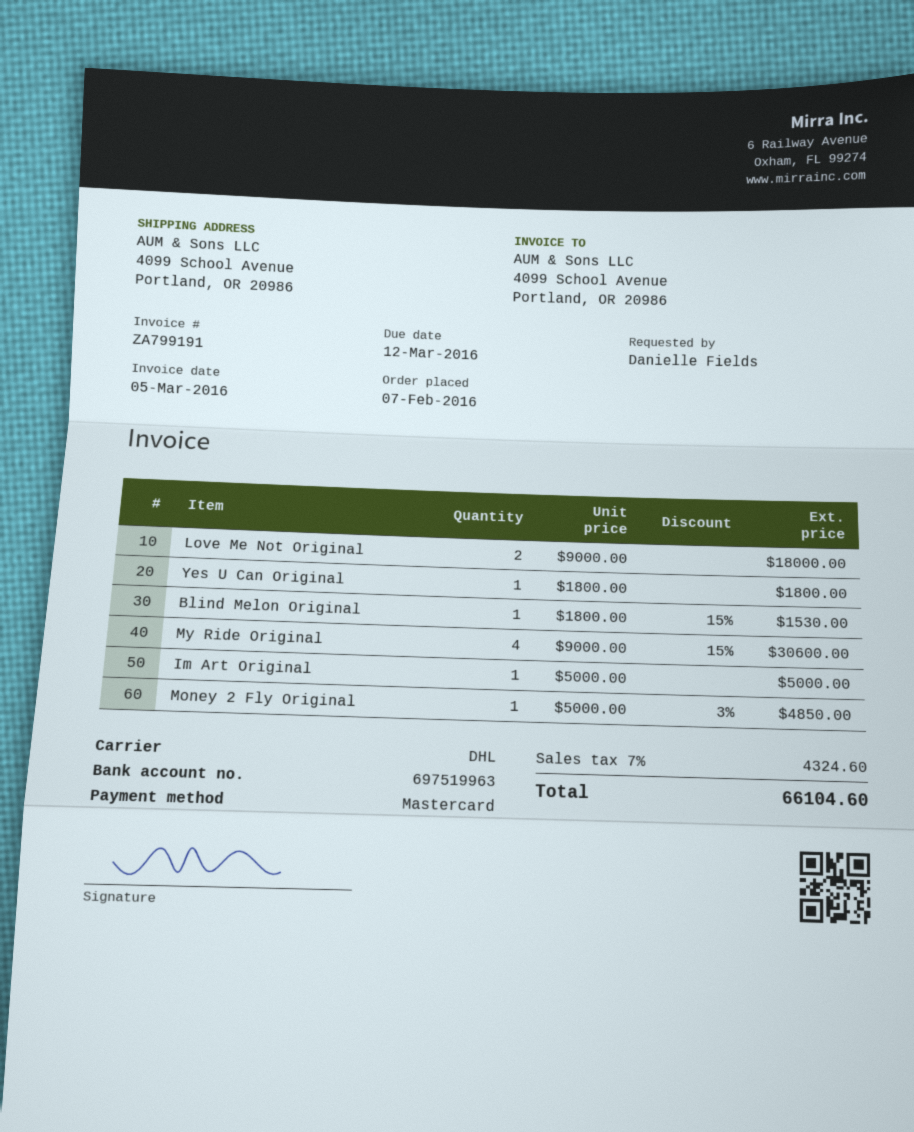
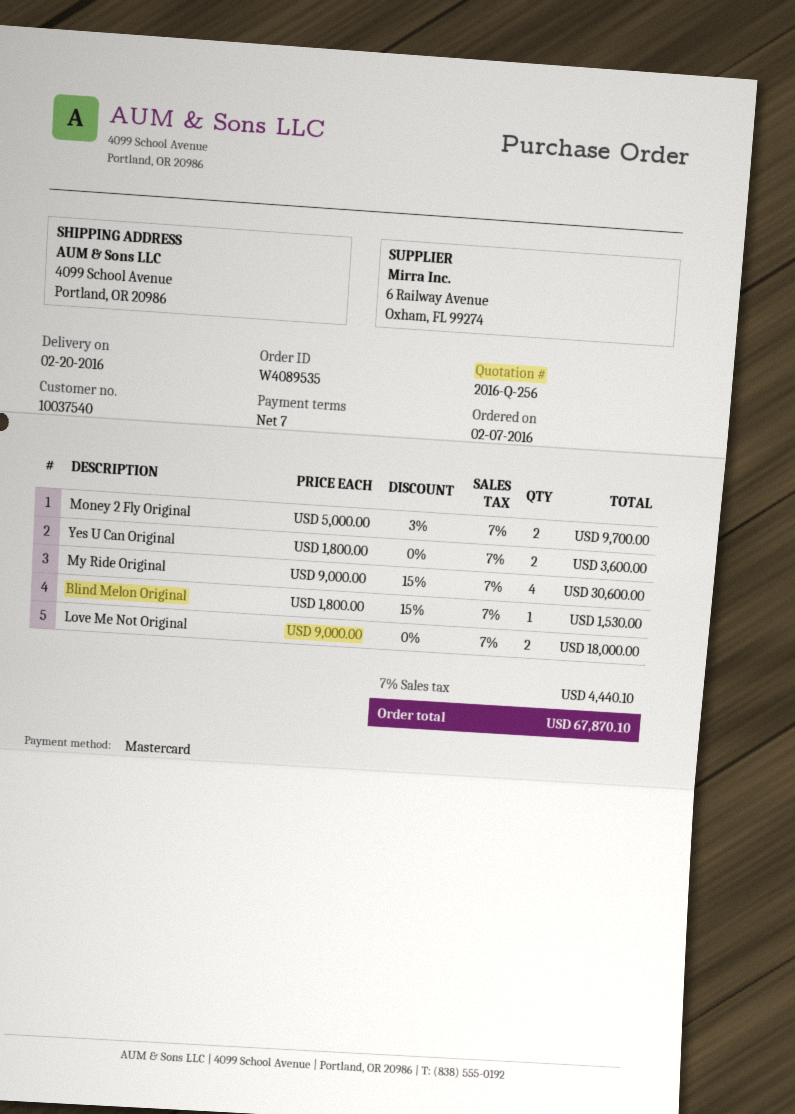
Yes U Can Original: 1 x 1800.00 = 1800.00 -> 2 x 1800.00 = 3600.00
Im Art Original: 1 x 5000.00 = 5000.00 -> none
Money 2 Fly Original: 1 x 5000.00 - 3% = 4850.00 -> 2 x 5000.00 - 3% = 9700.00
tax: 7% = 4324.60 -> 7% = 4440.10
total: 66104.60 -> 67870.10

